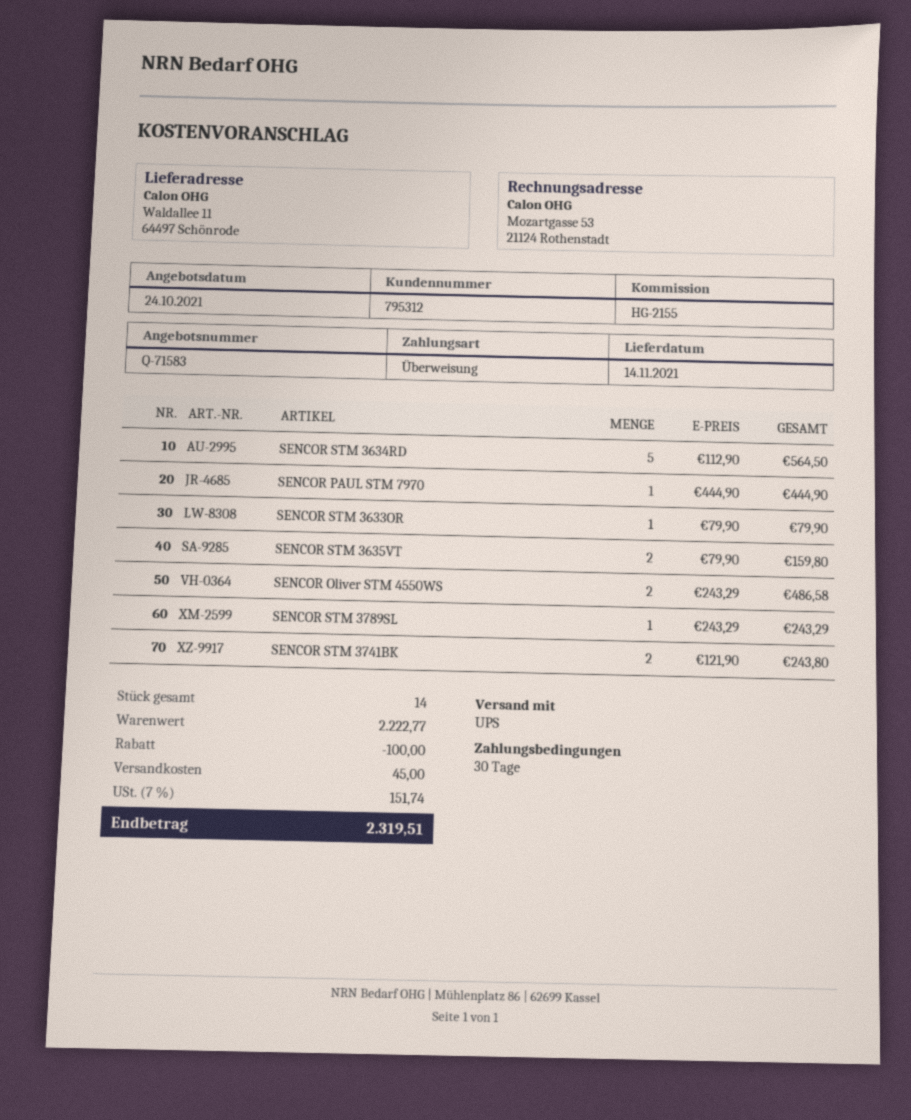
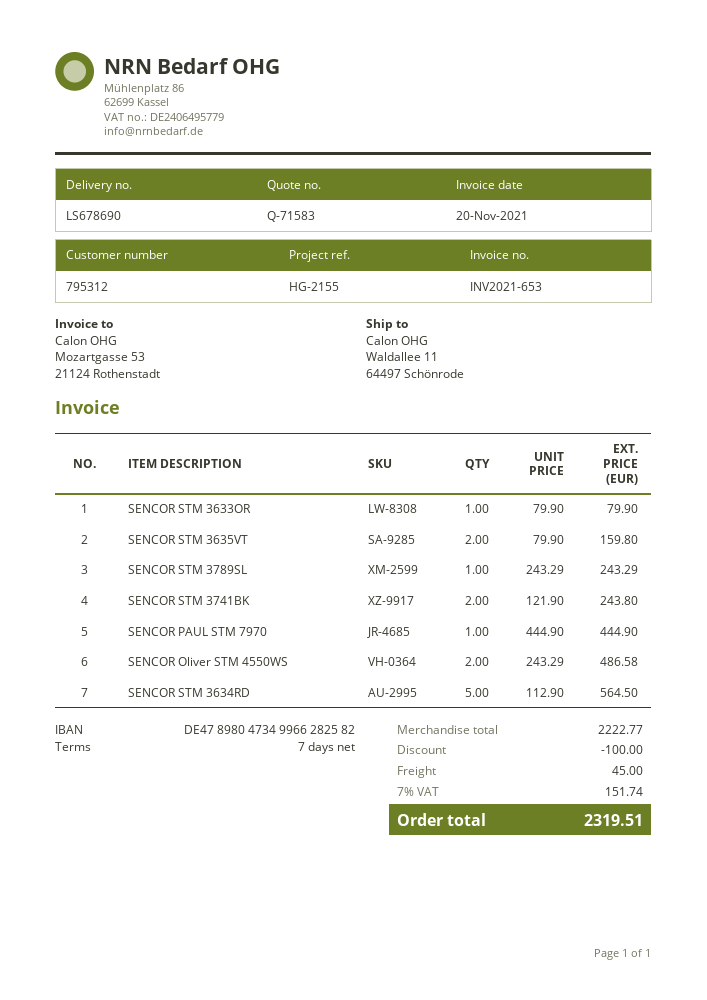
payment terms: 30 days -> 7 days

